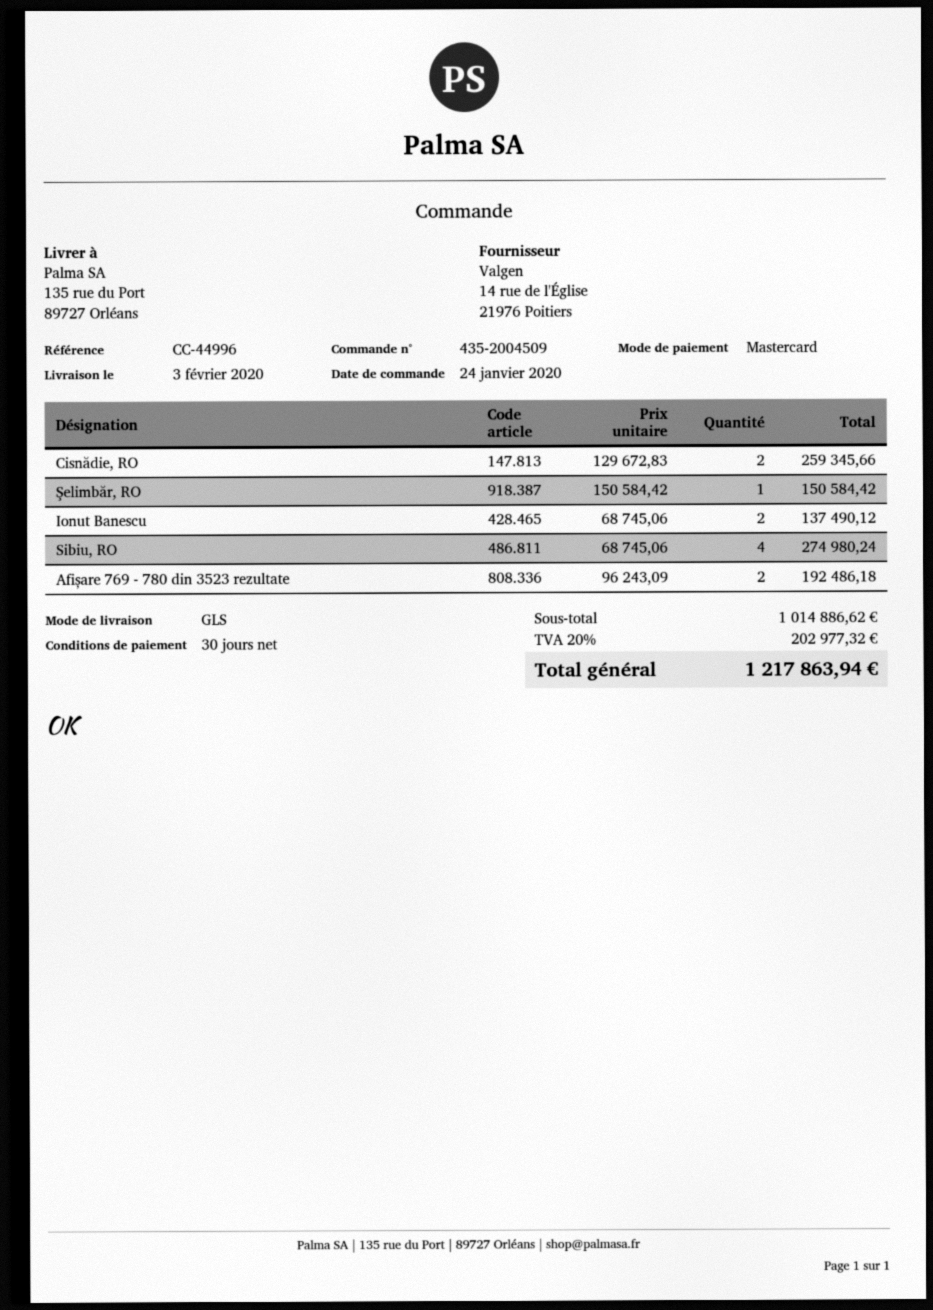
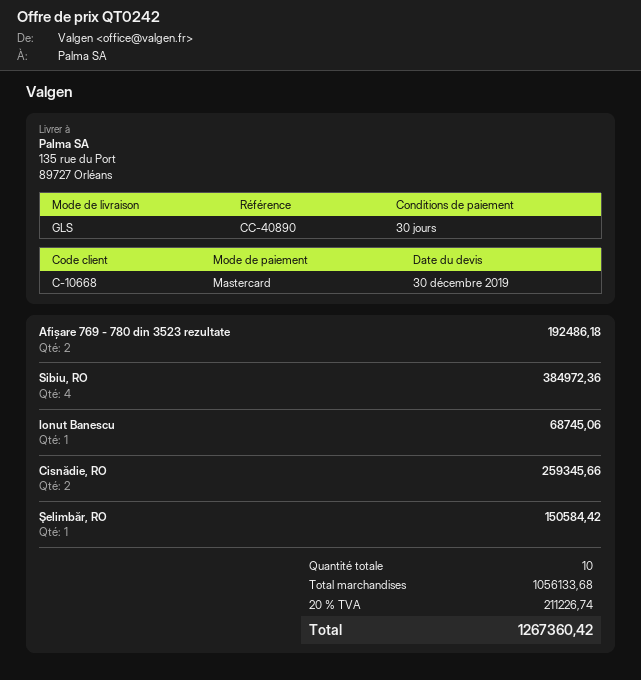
reference: CC-44996 -> CC-40890
Ionut Banescu: 2 for 137490.12 -> 1 for 68745.06
Sibiu, RO: 4 for 274980.24 -> 4 for 384972.36
subtotal: 1014886.62 -> 1056133.68
tax: 20% = 202977.32 -> 20% = 211226.74
total: 1217863.94 -> 1267360.42

